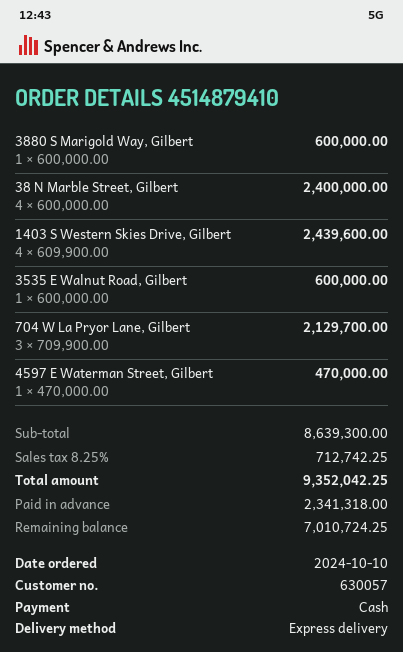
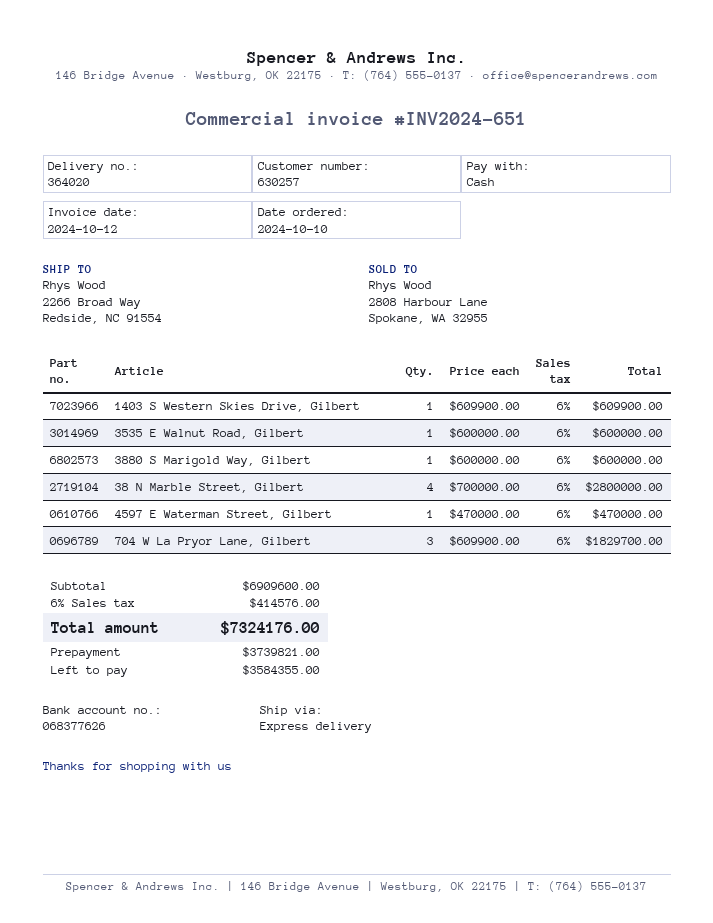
customer number: 630057 -> 630257
38 N Marble Street, Gilbert: 4 x 600000.00 = 2400000.00 -> 4 x 700000.00 = 2800000.00
1403 S Western Skies Drive, Gilbert: 4 x 609900.00 = 2439600.00 -> 1 x 609900.00 = 609900.00
704 W La Pryor Lane, Gilbert: 3 x 709900.00 = 2129700.00 -> 3 x 609900.00 = 1829700.00
subtotal: 8639300.00 -> 6909600.00
tax: 8.25% = 712742.25 -> 6% = 414576.00
total: 9352042.25 -> 7324176.00
deposit: 2341318.00 -> 3739821.00
balance: 7010724.25 -> 3584355.00

